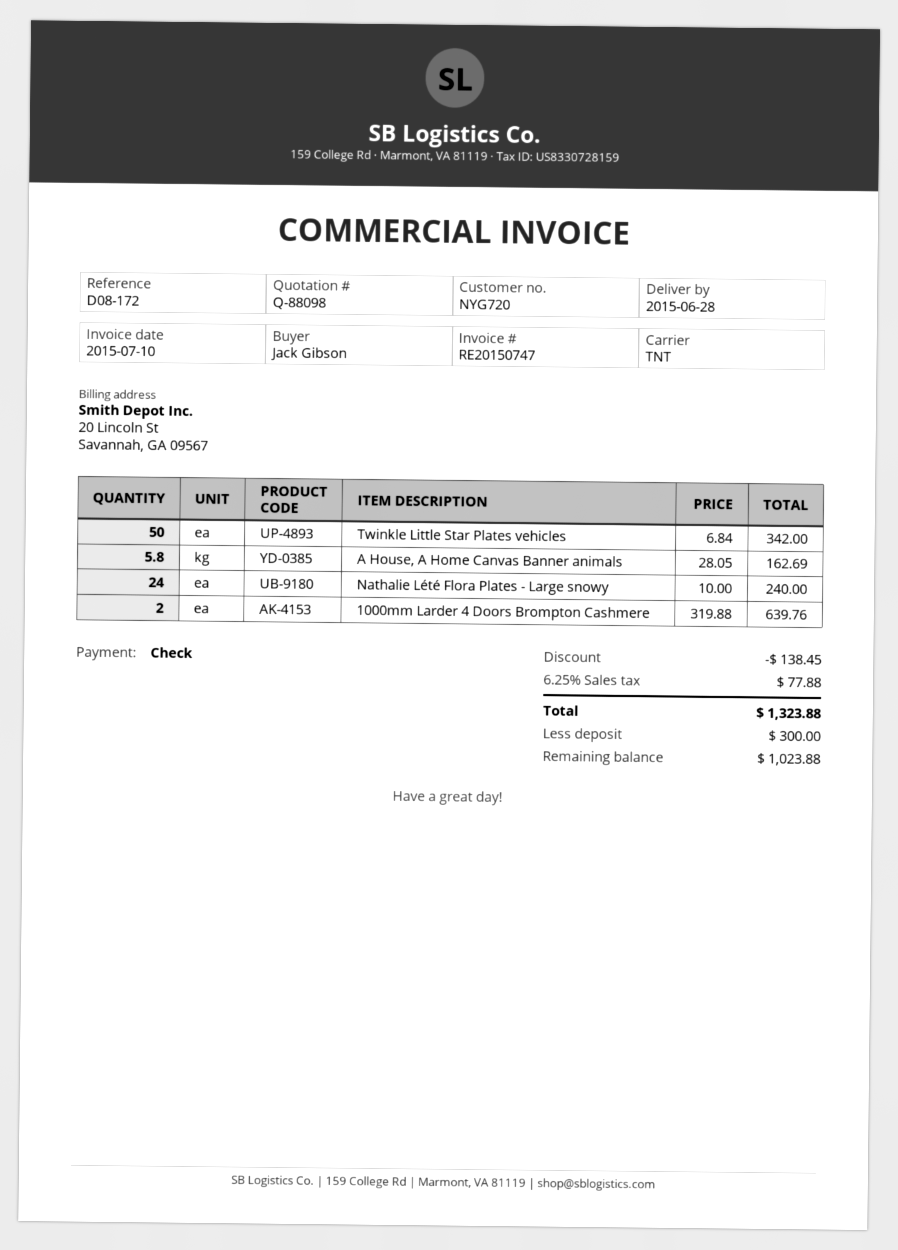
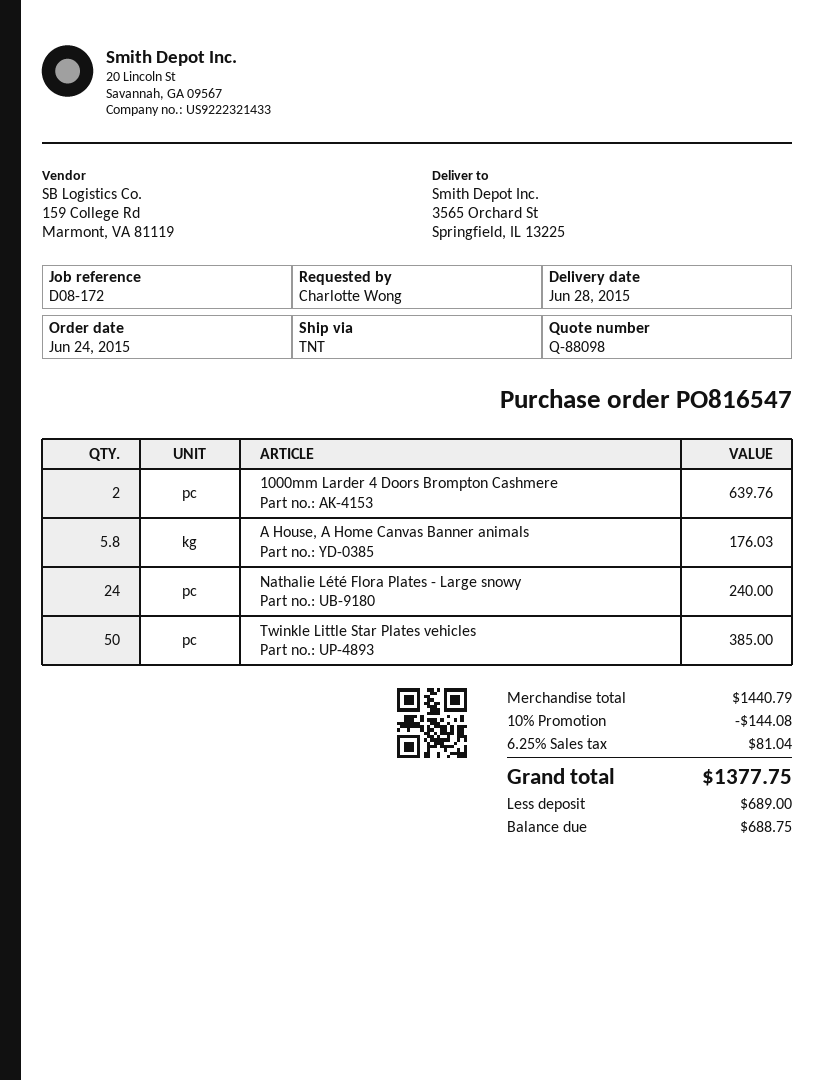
ordered by: Jack Gibson -> Charlotte Wong
Twinkle Little Star Plates vehicles: 50 for 342.00 -> 50 for 385.00
A House, A Home Canvas Banner animals: 5.8 for 162.69 -> 5.8 for 176.03
discount: 138.45 -> 144.08
tax: 6.25% = 77.88 -> 6.25% = 81.04
total: 1323.88 -> 1377.75
deposit: 300.00 -> 689.00
balance: 1023.88 -> 688.75

